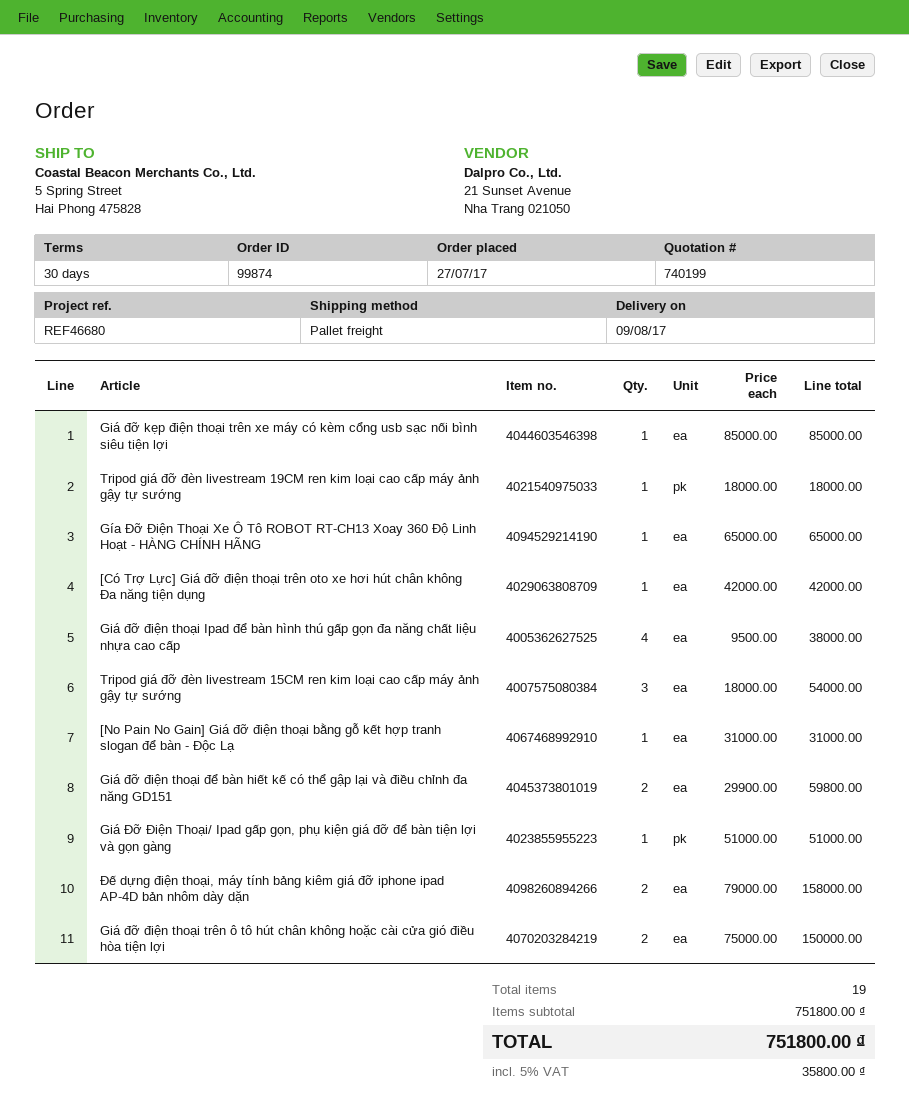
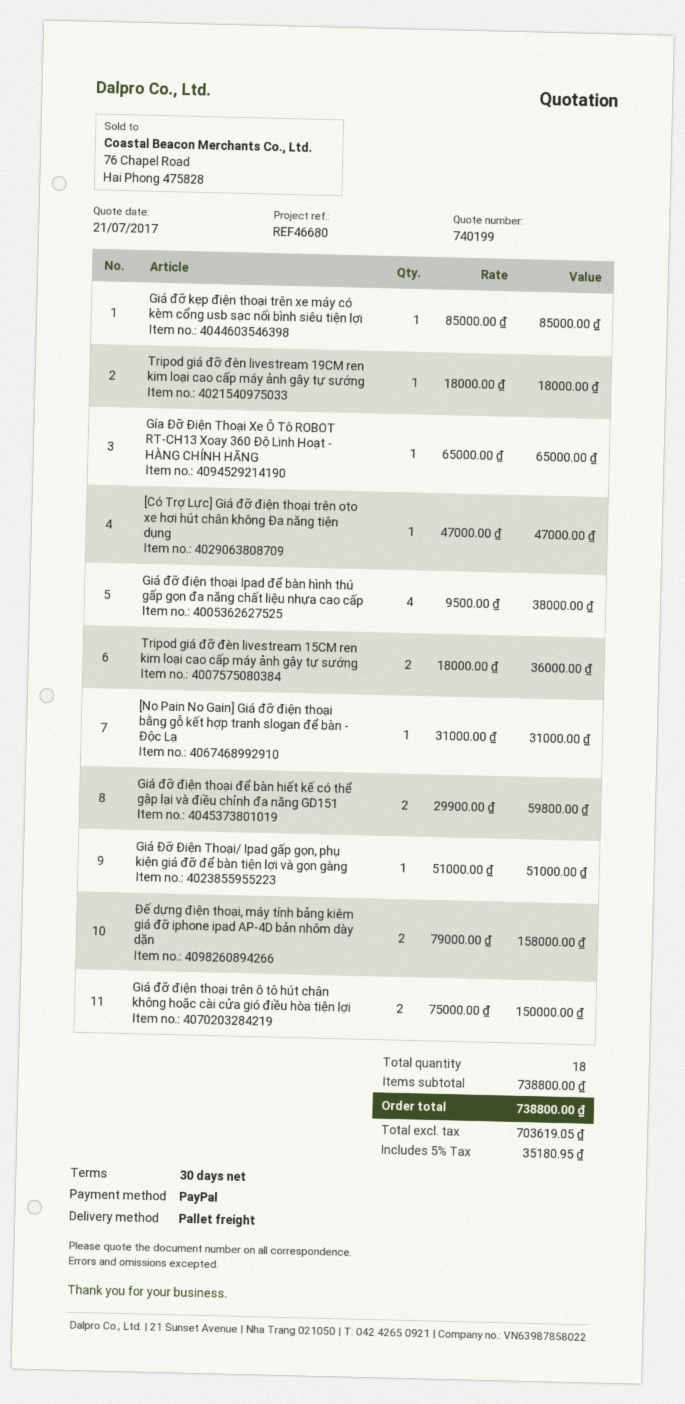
[Có Trợ Lực] Giá đỡ điện thoại trên oto xe hơi hút chân không Đa năng tiện dụng: 1 x 42000.00 = 42000.00 -> 1 x 47000.00 = 47000.00
Tripod giá đỡ đèn livestream 15CM ren kim loại cao cấp máy ảnh gậy tự sướng: 3 x 18000.00 = 54000.00 -> 2 x 18000.00 = 36000.00
total quantity: 19 -> 18
subtotal: 751800.00 -> 738800.00
tax: 5% = 35800.00 -> 5% = 35180.95
total: 751800.00 -> 738800.00

